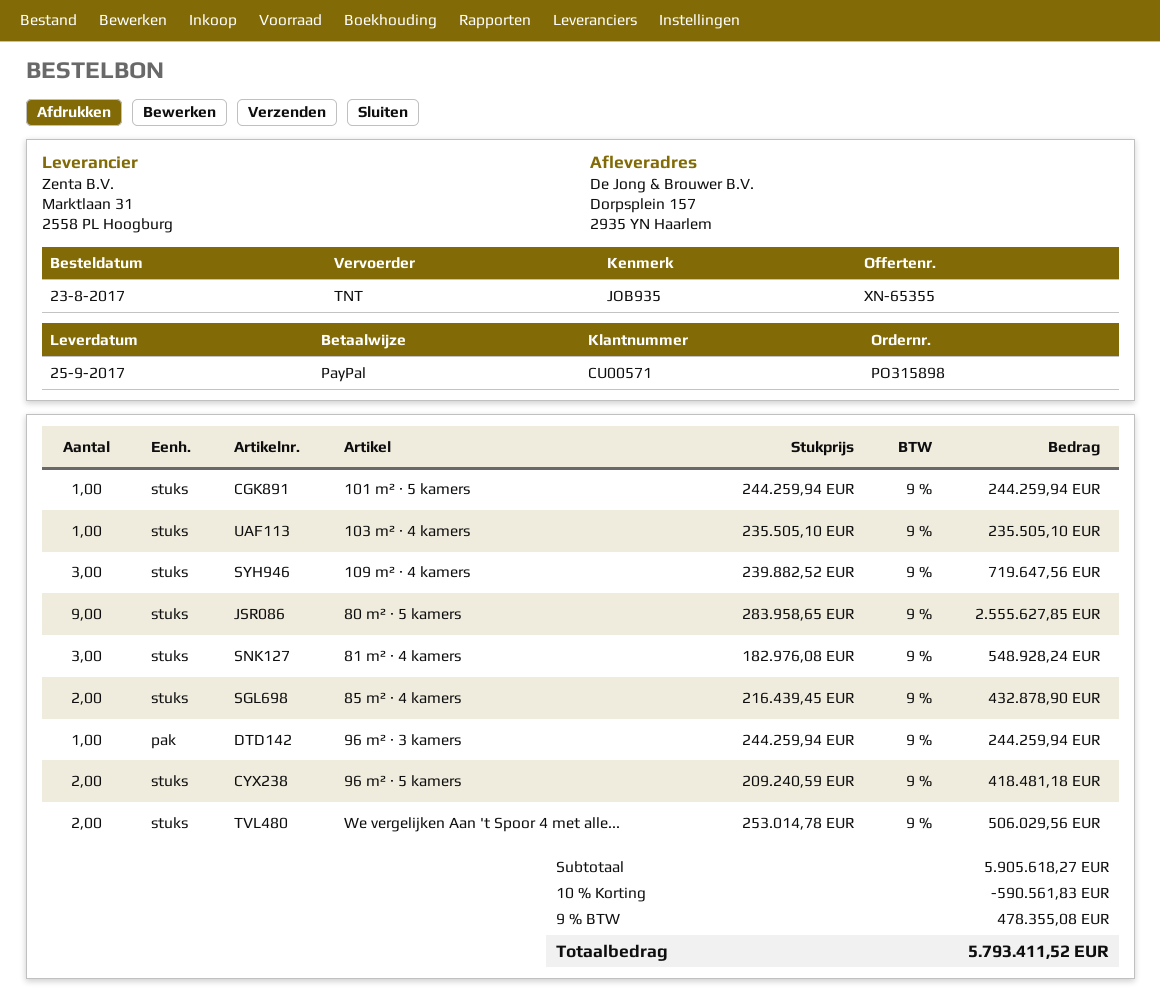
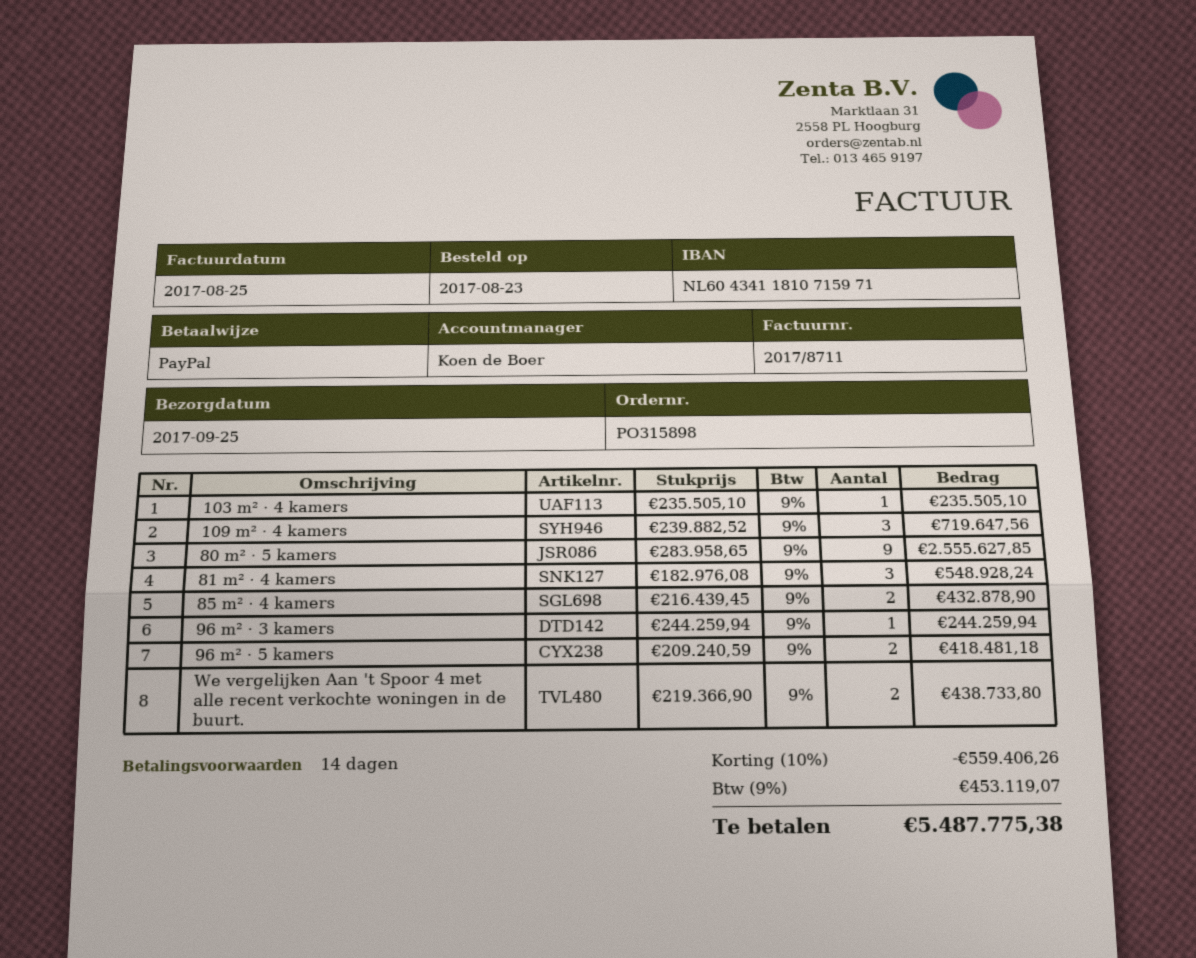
101 m² · 5 kamers: 1 x 244259.94 = 244259.94 -> none
We vergelijken Aan 't Spoor 4 met alle...: 2 x 253014.78 = 506029.56 -> 2 x 219366.90 = 438733.80
discount: 10% = 590561.83 -> 10% = 559406.26
tax: 9% = 478355.08 -> 9% = 453119.07
total: 5793411.52 -> 5487775.38

